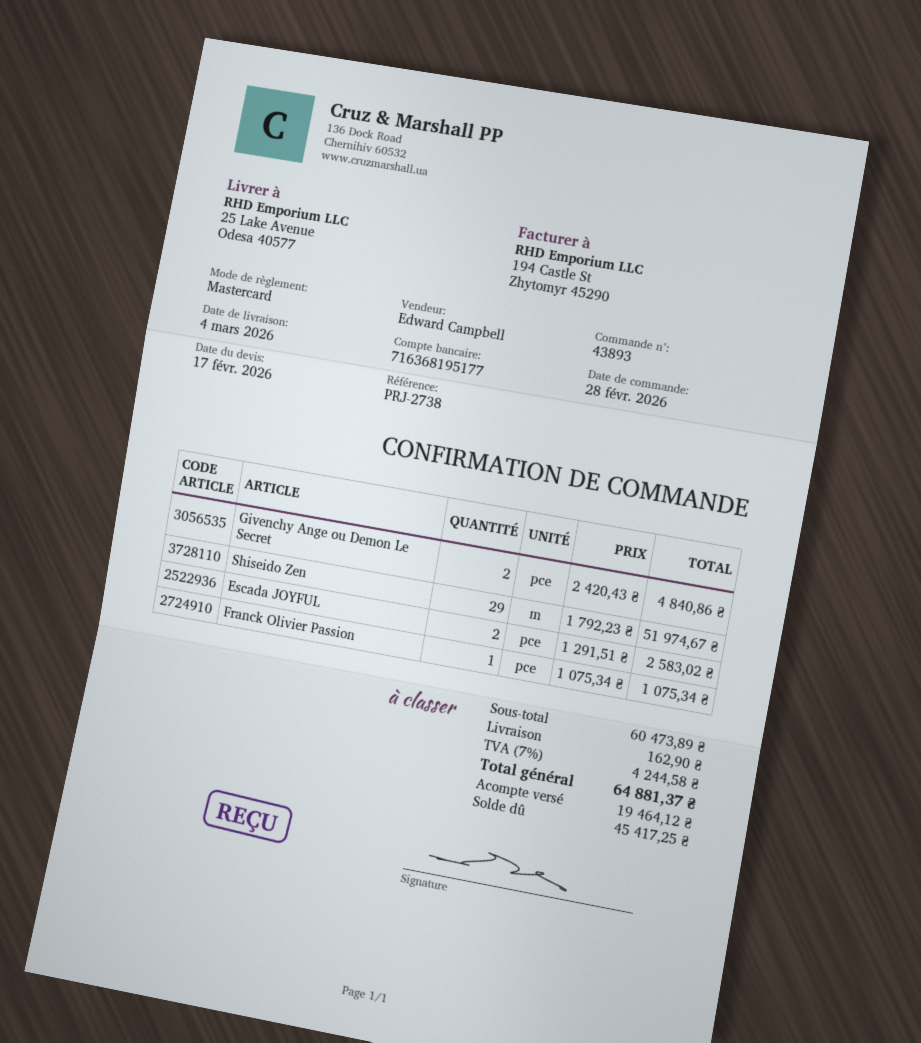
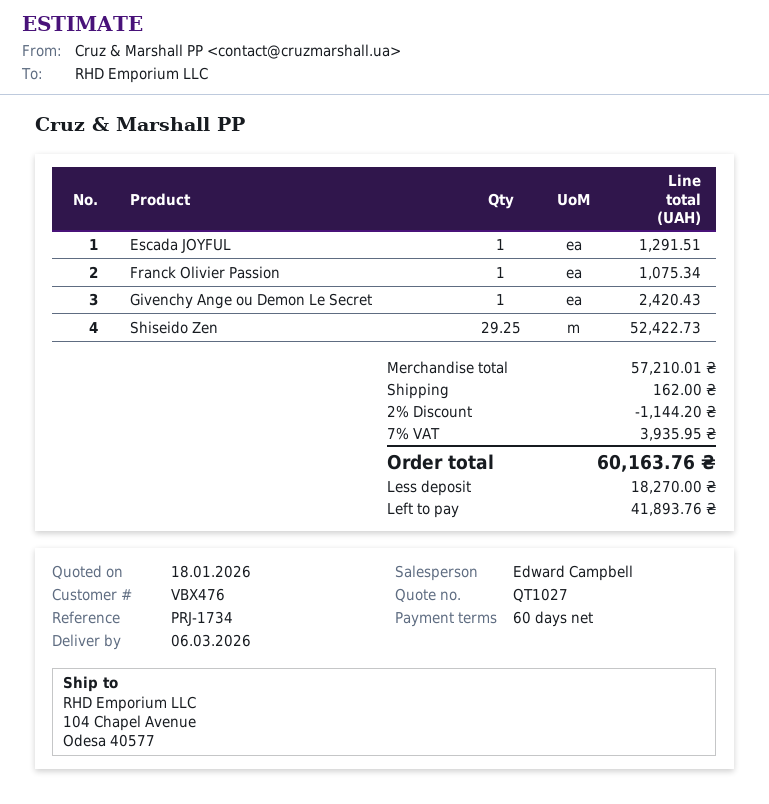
quote date: 2026-02-17 -> 2026-01-18
delivery date: 2026-03-04 -> 2026-03-06
reference: PRJ-2738 -> PRJ-1734
ship to: 25 Lake Avenue, Odesa 40577 -> 104 Chapel Avenue, Odesa 40577
Givenchy Ange ou Demon Le Secret: 2 for 4840.86 -> 1 for 2420.43
Shiseido Zen: 29 for 51974.67 -> 29.25 for 52422.73
Escada JOYFUL: 2 for 2583.02 -> 1 for 1291.51
subtotal: 60473.89 -> 57210.01
discount: none -> 2% = 1144.20
shipping: 162.90 -> 162.00
tax: 7% = 4244.58 -> 7% = 3935.95
total: 64881.37 -> 60163.76
deposit: 19464.12 -> 18270.00
balance: 45417.25 -> 41893.76

